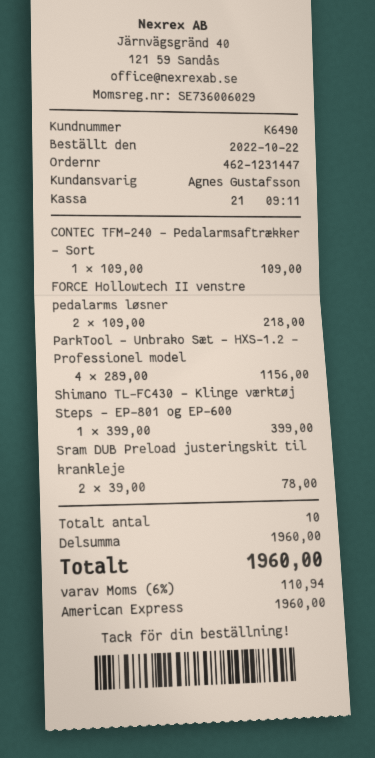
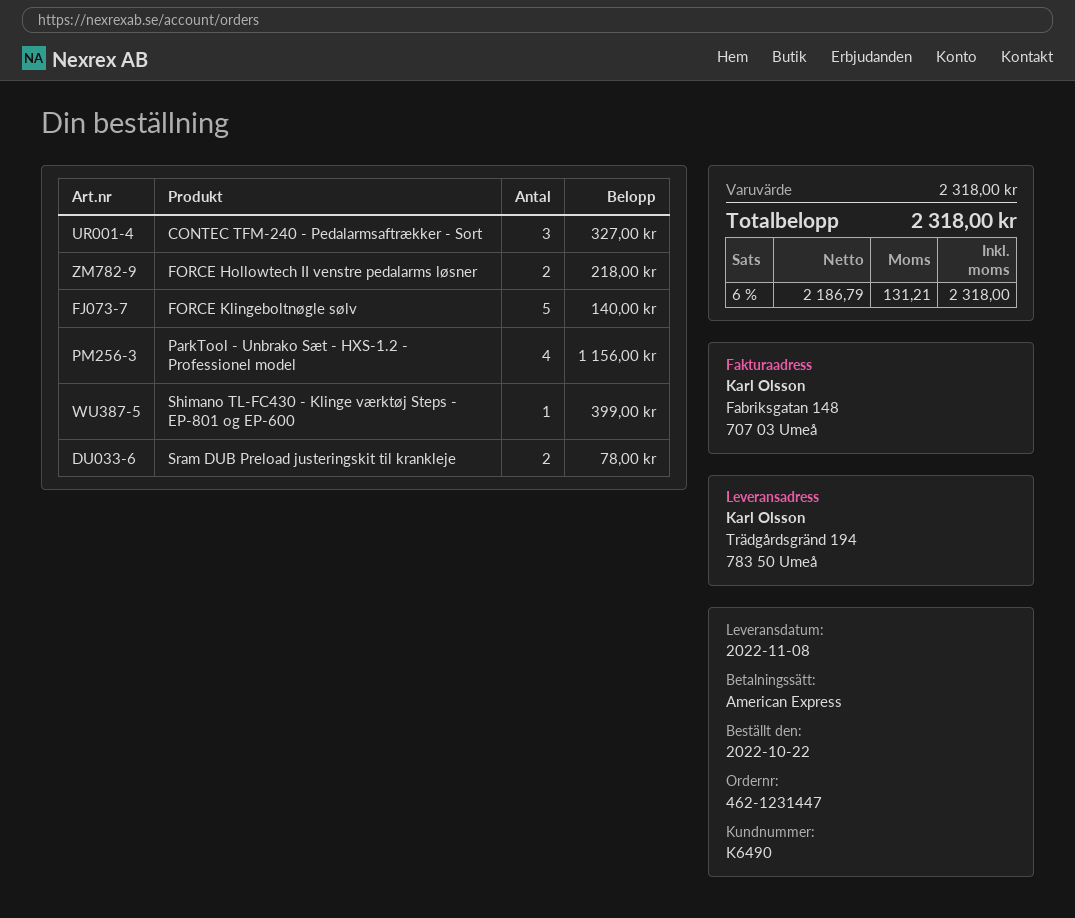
CONTEC TFM-240 - Pedalarmsaftrækker - Sort: 1 for 109.00 -> 3 for 327.00
FORCE Klingeboltnøgle sølv: none -> 5 for 140.00
subtotal: 1960.00 -> 2318.00
tax: 6% = 110.94 -> 6% = 131.21
total: 1960.00 -> 2318.00

